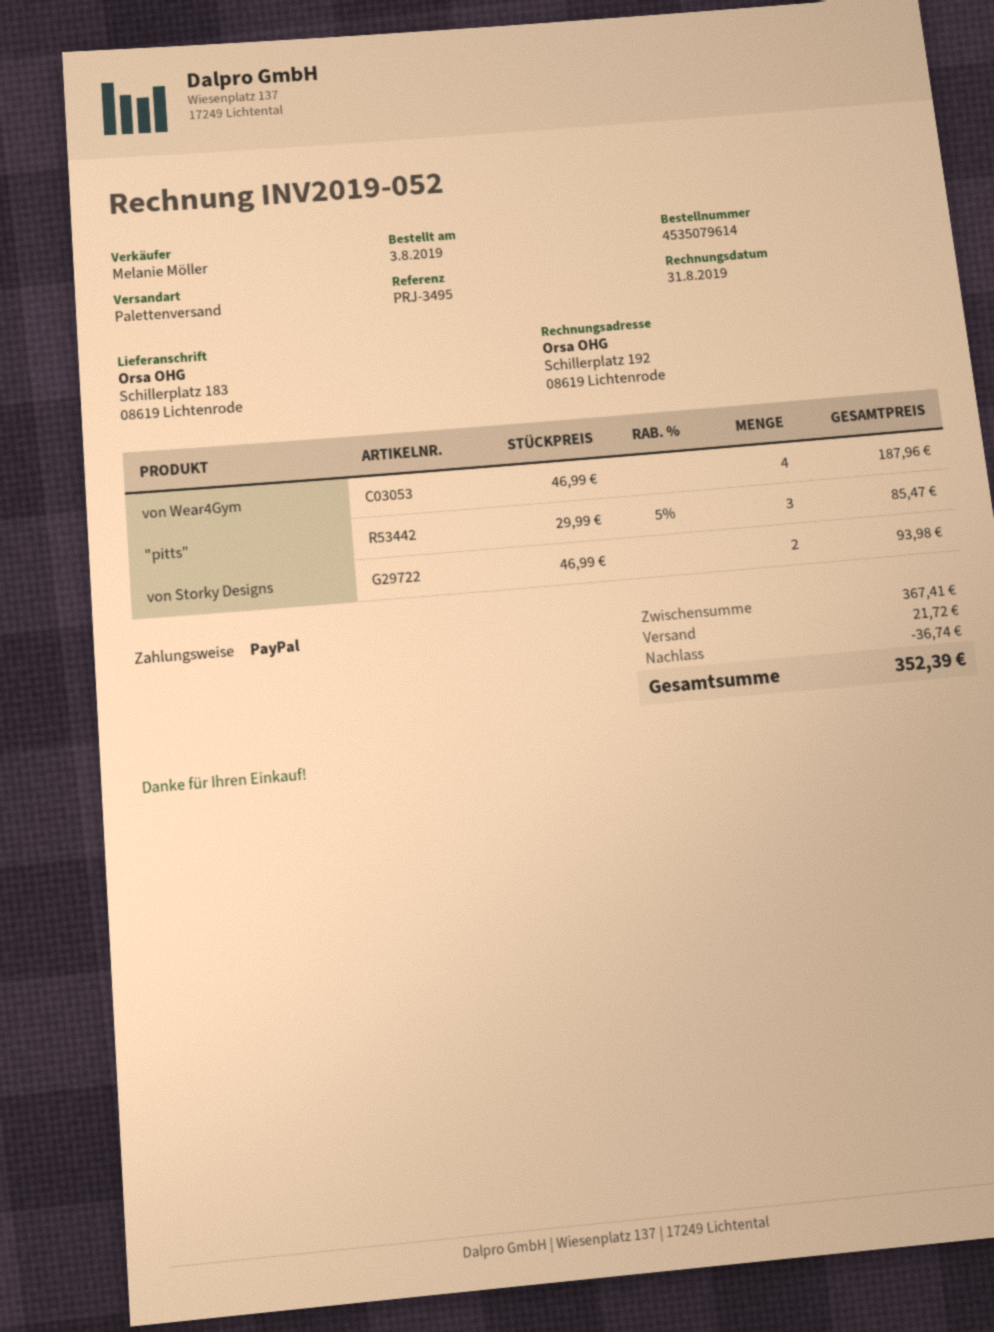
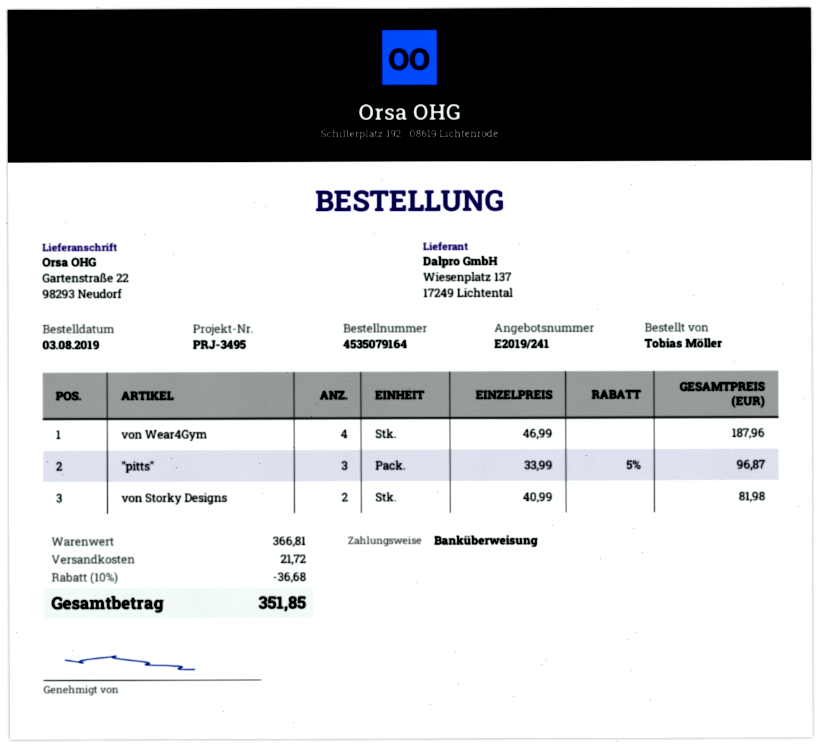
order number: 4535079614 -> 4535079164
payment method: PayPal -> bank transfer
ship to: Schillerplatz 183, 08619 Lichtenrode -> Gartenstraße 22, 98293 Neudorf
"pitts": 3 x 29.99 - 5% = 85.47 -> 3 x 33.99 - 5% = 96.87
von Storky Designs: 2 x 46.99 = 93.98 -> 2 x 40.99 = 81.98
subtotal: 367.41 -> 366.81
discount: 36.74 -> 36.68
total: 352.39 -> 351.85

